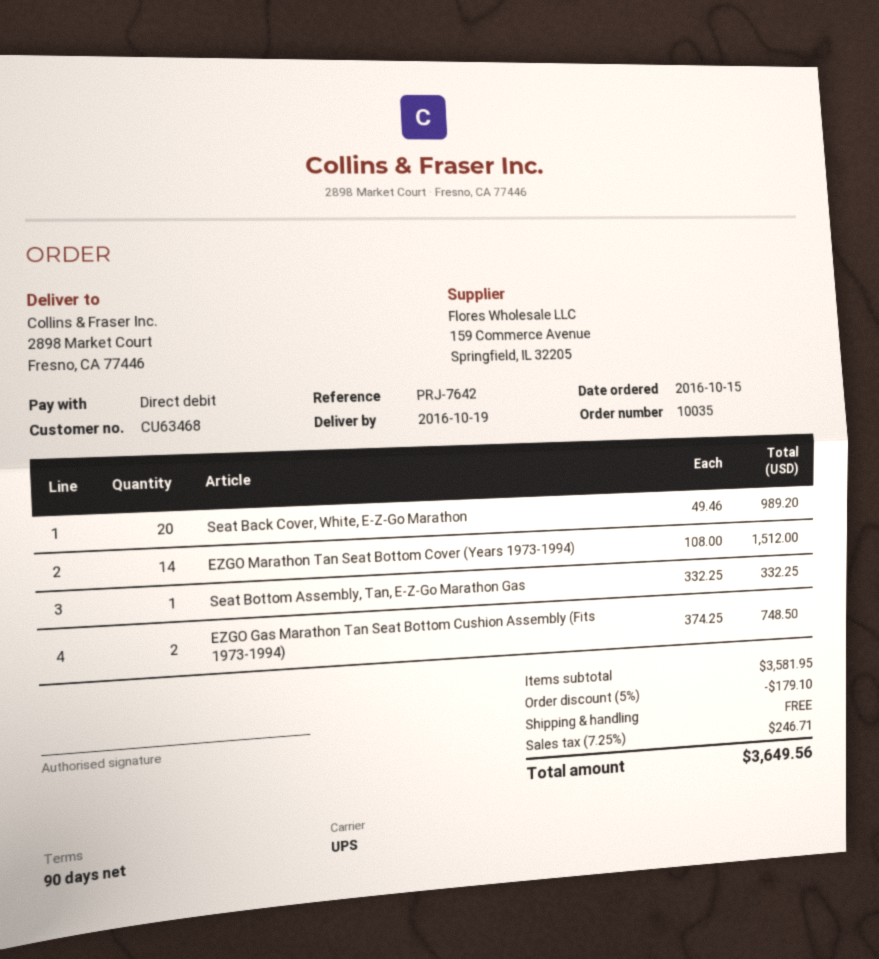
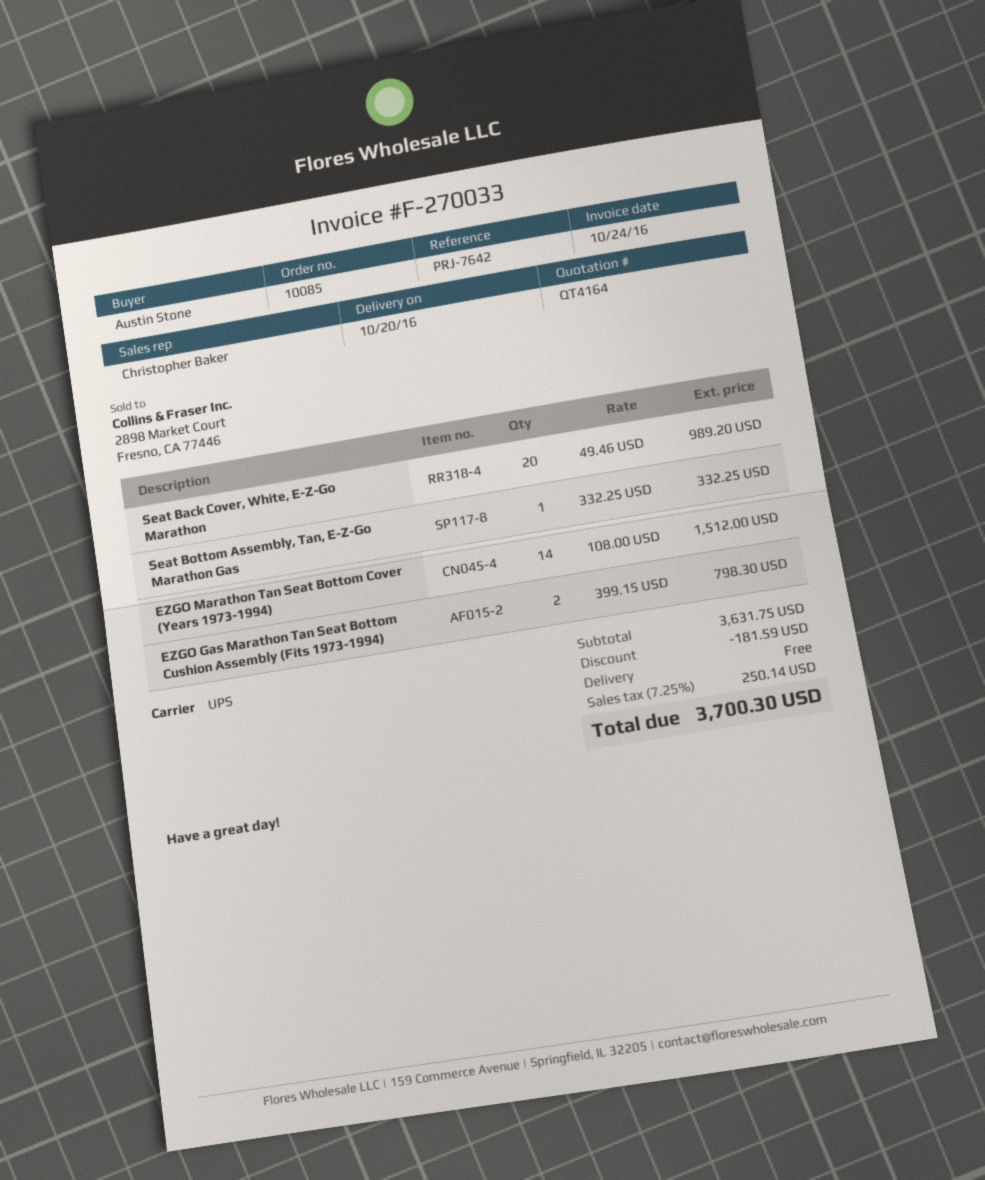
order number: 10035 -> 10085
delivery date: 2016-10-19 -> 2016-10-20
EZGO Gas Marathon Tan Seat Bottom Cushion Assembly (Fits 1973-1994): 2 x 374.25 = 748.50 -> 2 x 399.15 = 798.30
subtotal: 3581.95 -> 3631.75
discount: 179.10 -> 181.59
tax: 7.25% = 246.71 -> 7.25% = 250.14
total: 3649.56 -> 3700.30

